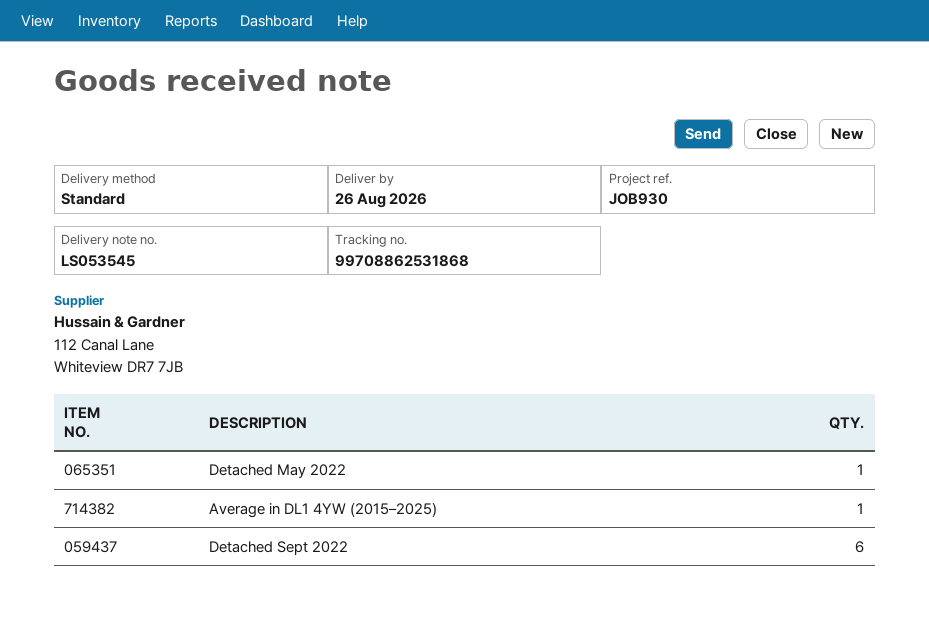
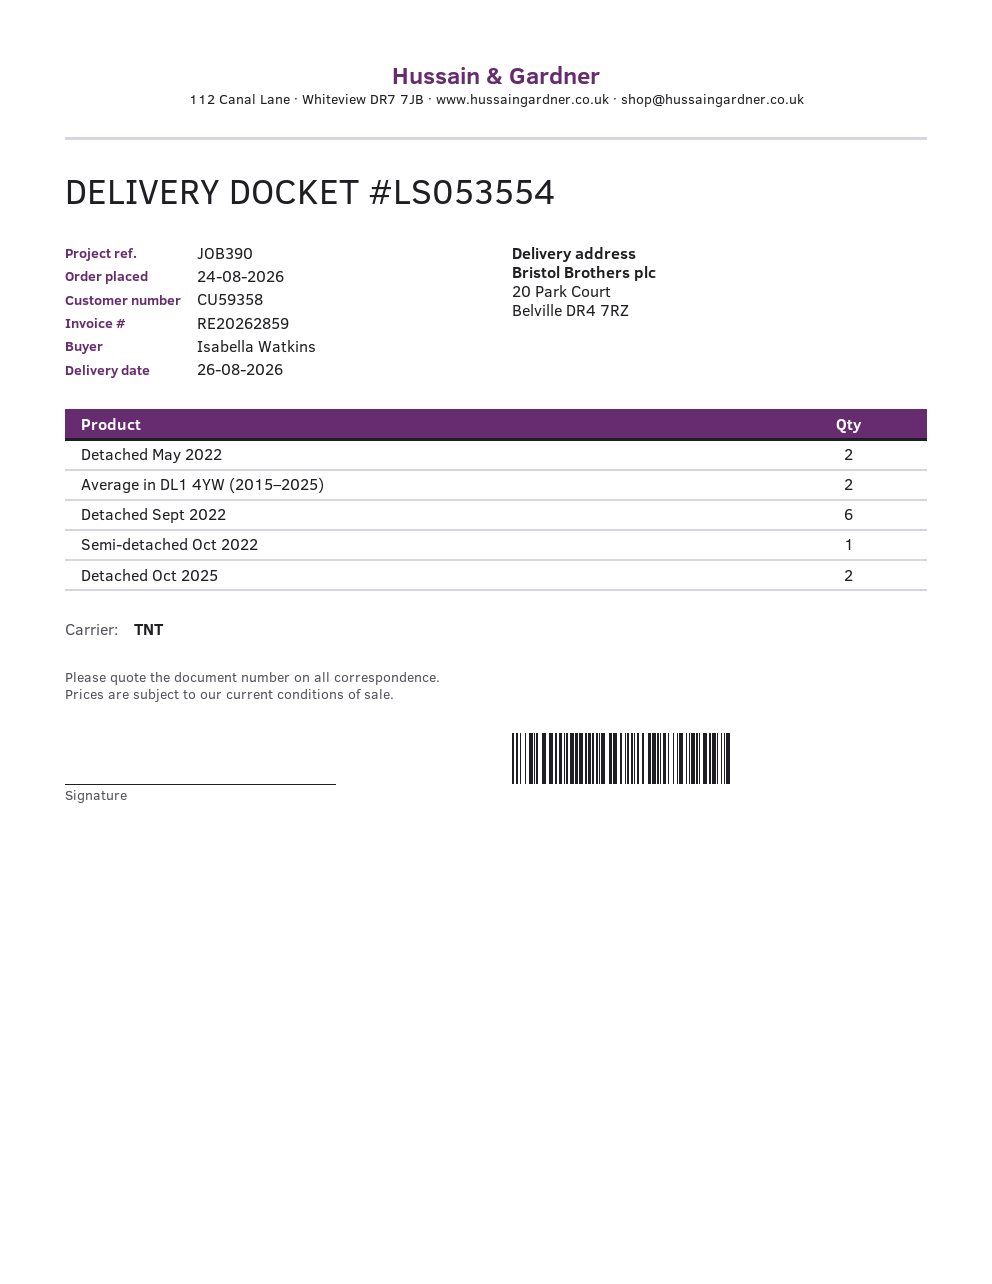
delivery note number: LS053545 -> LS053554
reference: JOB930 -> JOB390
shipping method: standard -> TNT
Detached May 2022: 1 -> 2
Average in DL1 4YW (2015–2025): 1 -> 2
Semi-detached Oct 2022: none -> 1
Detached Oct 2025: none -> 2

